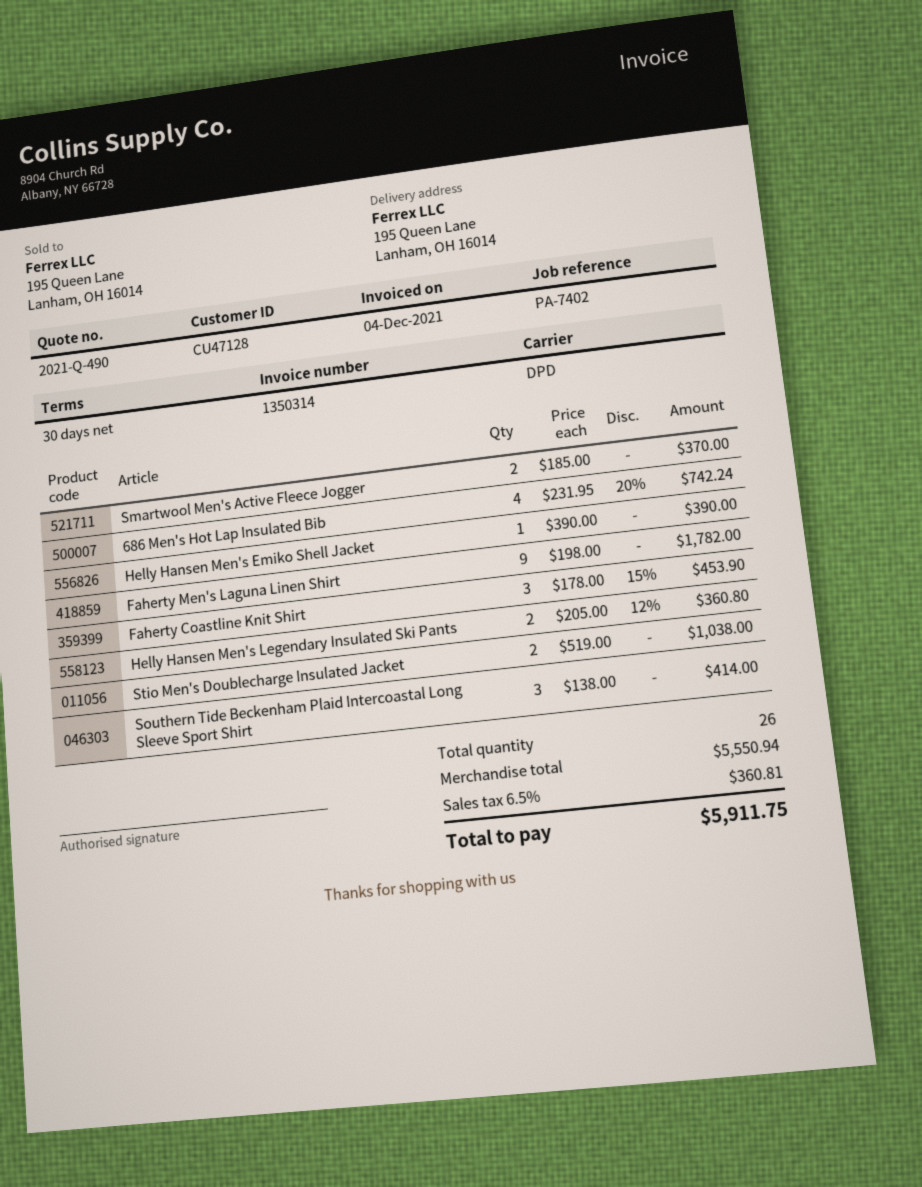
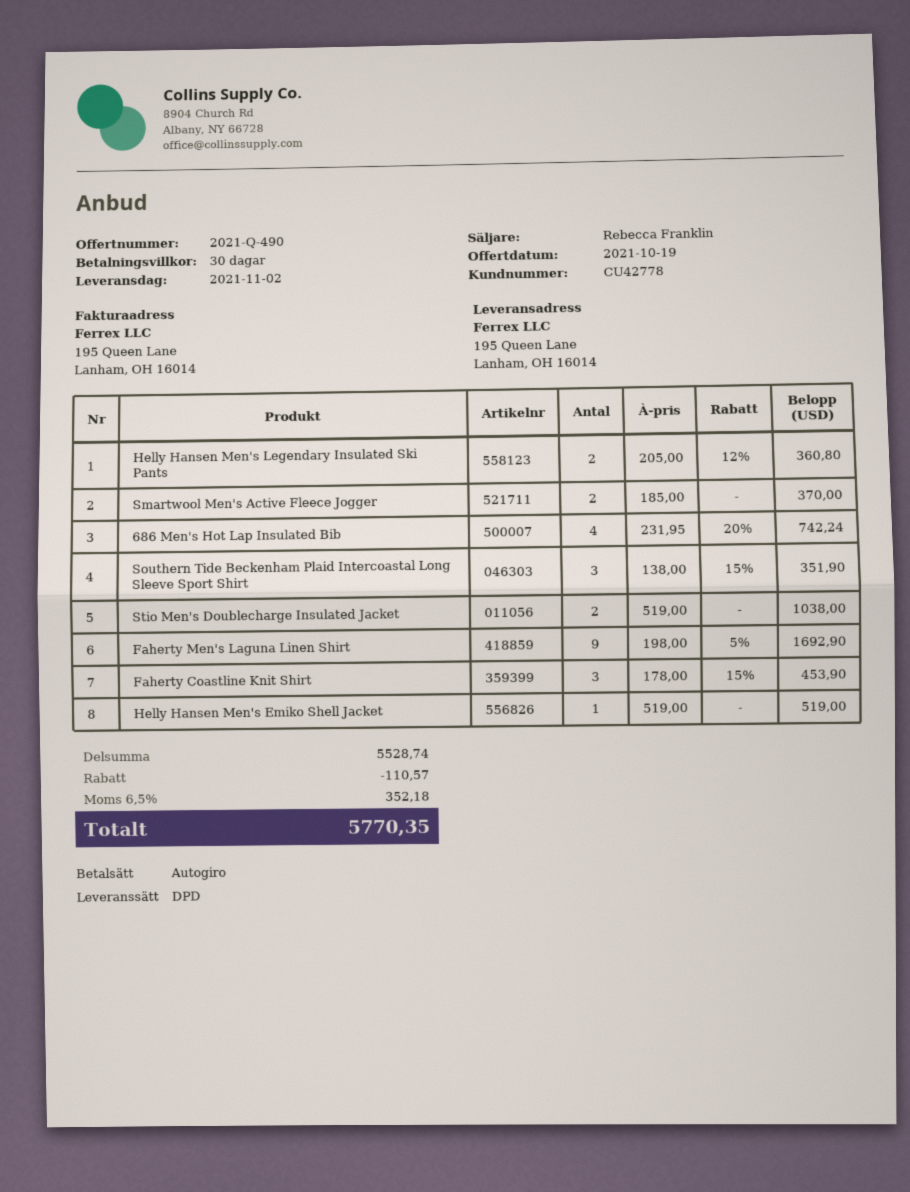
customer number: CU47128 -> CU42778
Helly Hansen Men's Emiko Shell Jacket: 1 x 390.00 = 390.00 -> 1 x 519.00 = 519.00
Faherty Men's Laguna Linen Shirt: 9 x 198.00 = 1782.00 -> 9 x 198.00 - 5% = 1692.90
Southern Tide Beckenham Plaid Intercoastal Long Sleeve Sport Shirt: 3 x 138.00 = 414.00 -> 3 x 138.00 - 15% = 351.90
subtotal: 5550.94 -> 5528.74
discount: none -> 110.57
tax: 6.5% = 360.81 -> 6.5% = 352.18
total: 5911.75 -> 5770.35

